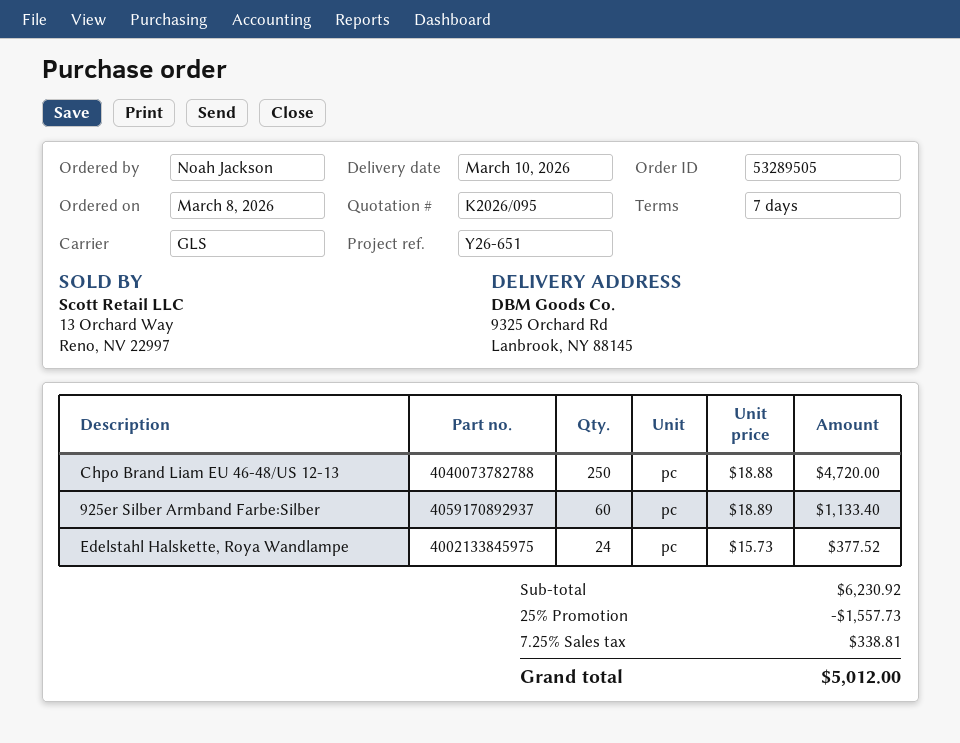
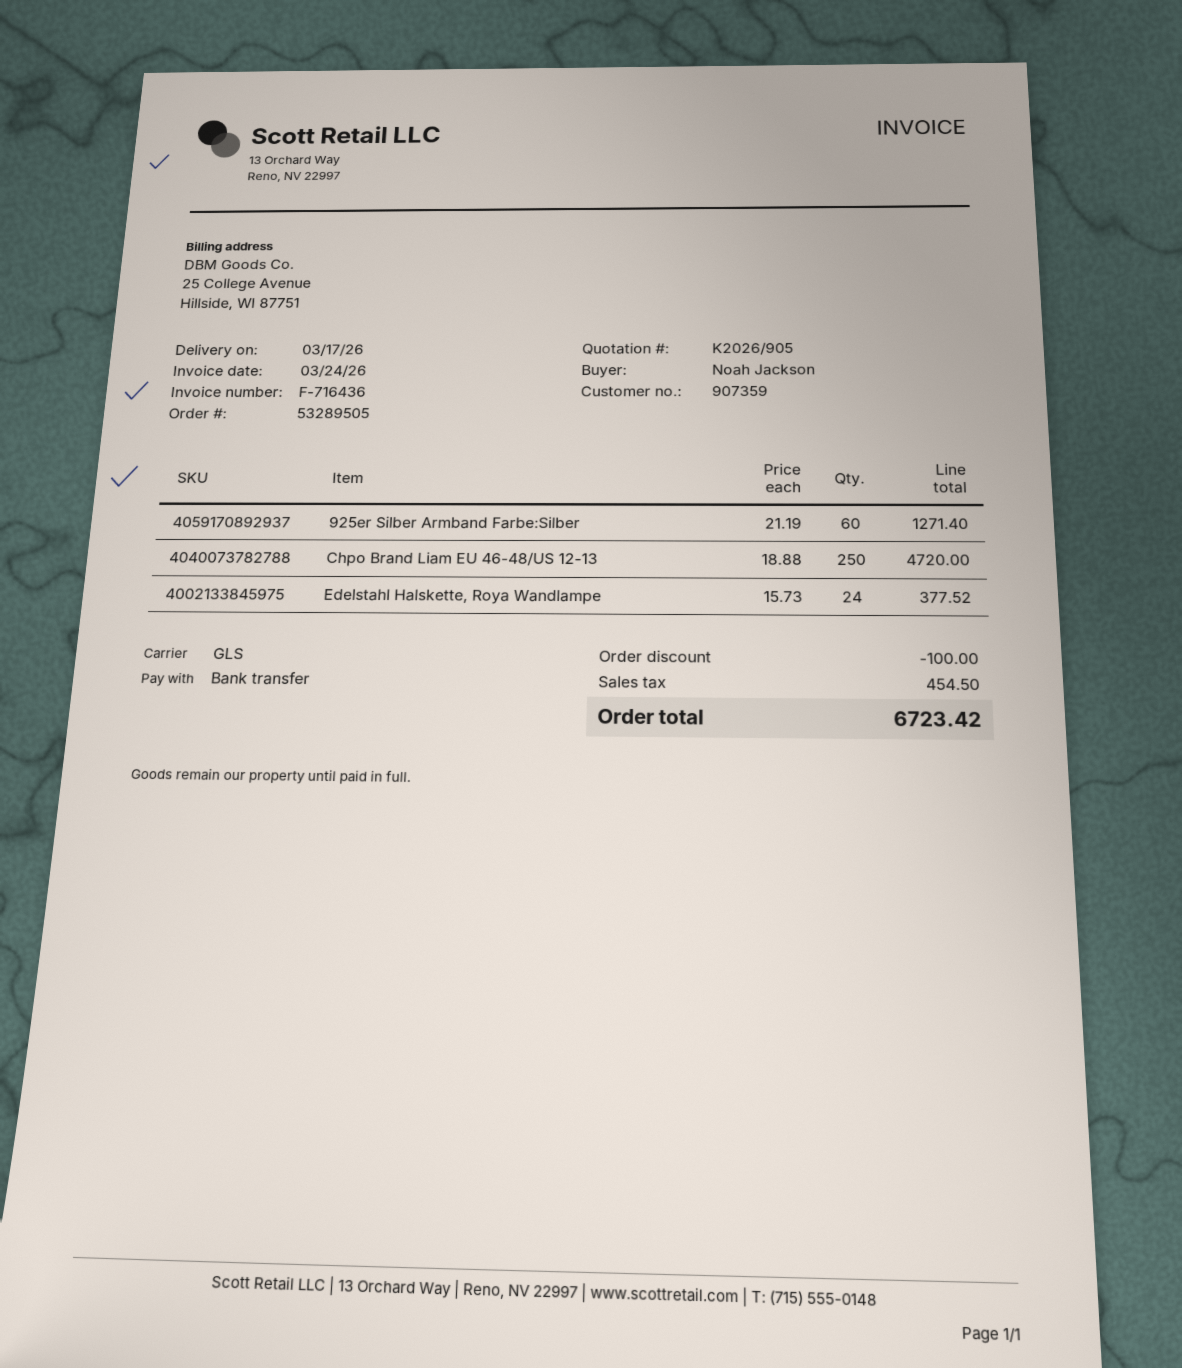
quote number: K2026/095 -> K2026/905
delivery date: 2026-03-10 -> 2026-03-17
925er Silber Armband Farbe:Silber: 60 x 18.89 = 1133.40 -> 60 x 21.19 = 1271.40
discount: 1557.73 -> 100.00
tax: 338.81 -> 454.50
total: 5012.00 -> 6723.42

